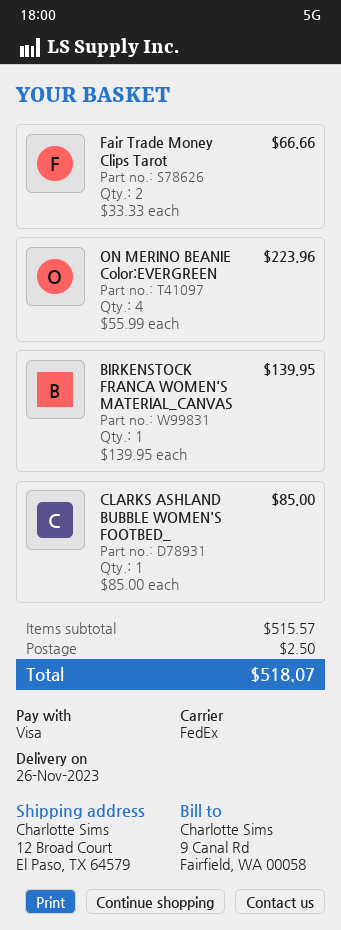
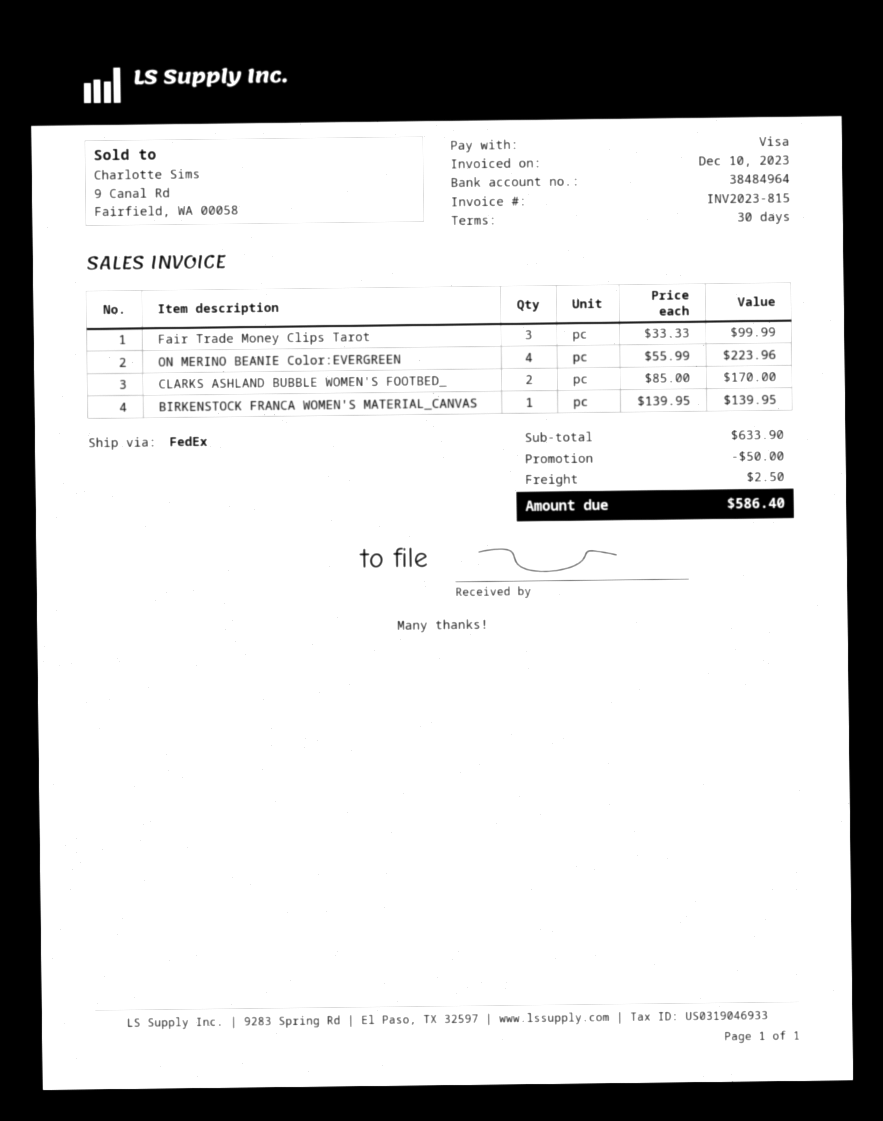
Fair Trade Money Clips Tarot: 2 x 33.33 = 66.66 -> 3 x 33.33 = 99.99
CLARKS ASHLAND BUBBLE WOMEN'S FOOTBED_: 1 x 85.00 = 85.00 -> 2 x 85.00 = 170.00
subtotal: 515.57 -> 633.90
discount: none -> 50.00
total: 518.07 -> 586.40

